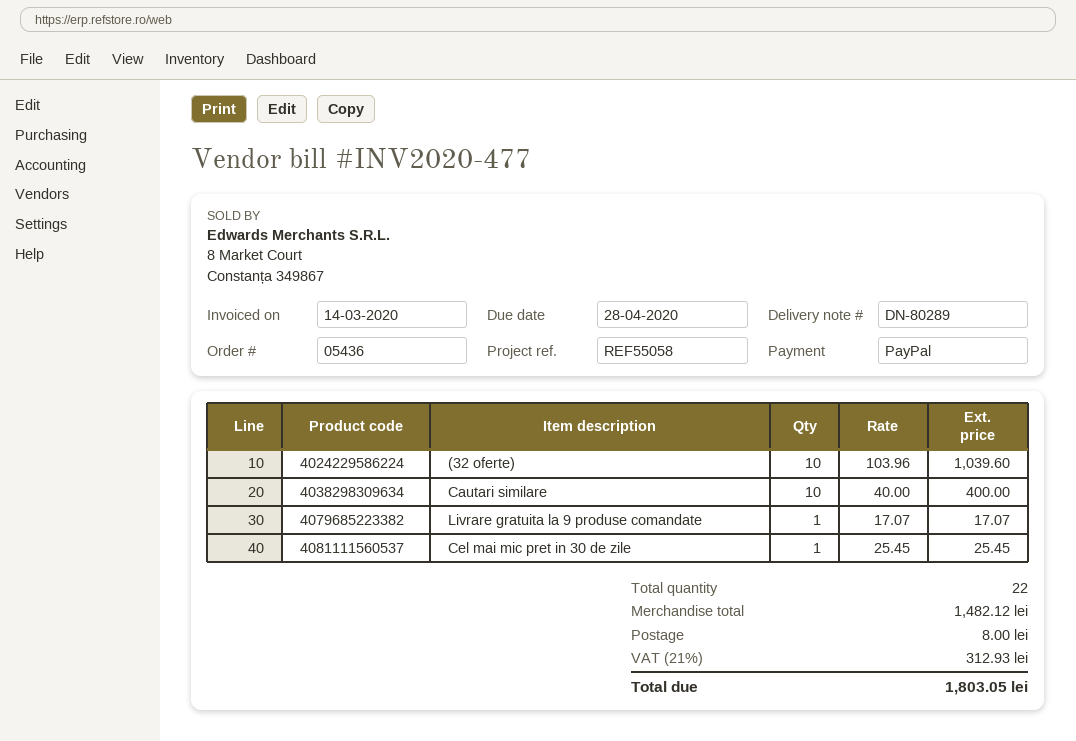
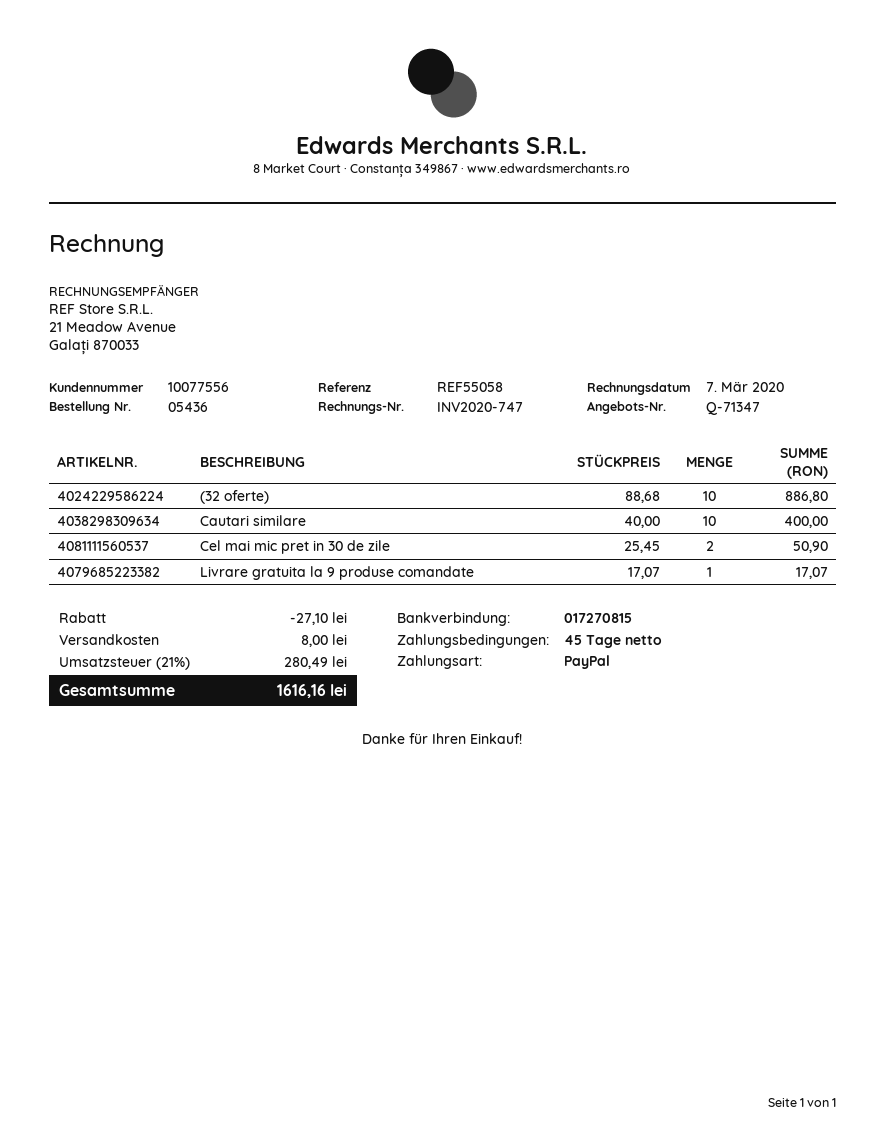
invoice number: INV2020-477 -> INV2020-747
invoice date: 2020-03-14 -> 2020-03-07
(32 oferte): 10 x 103.96 = 1039.60 -> 10 x 88.68 = 886.80
Cel mai mic pret in 30 de zile: 1 x 25.45 = 25.45 -> 2 x 25.45 = 50.90
discount: none -> 27.10
tax: 21% = 312.93 -> 21% = 280.49
total: 1803.05 -> 1616.16

